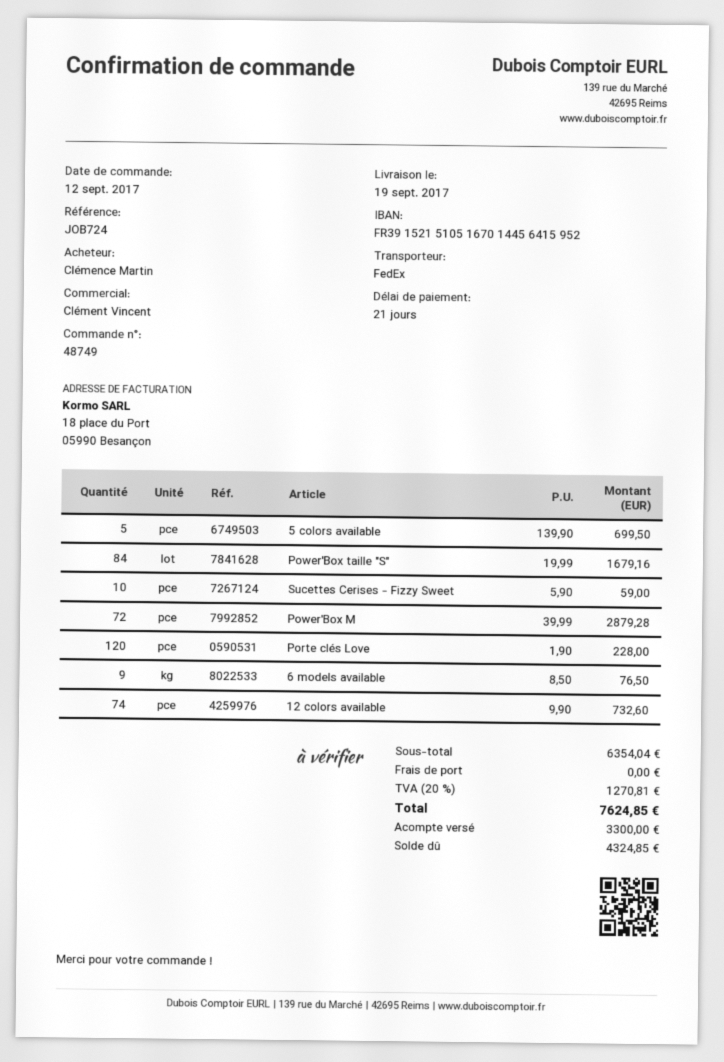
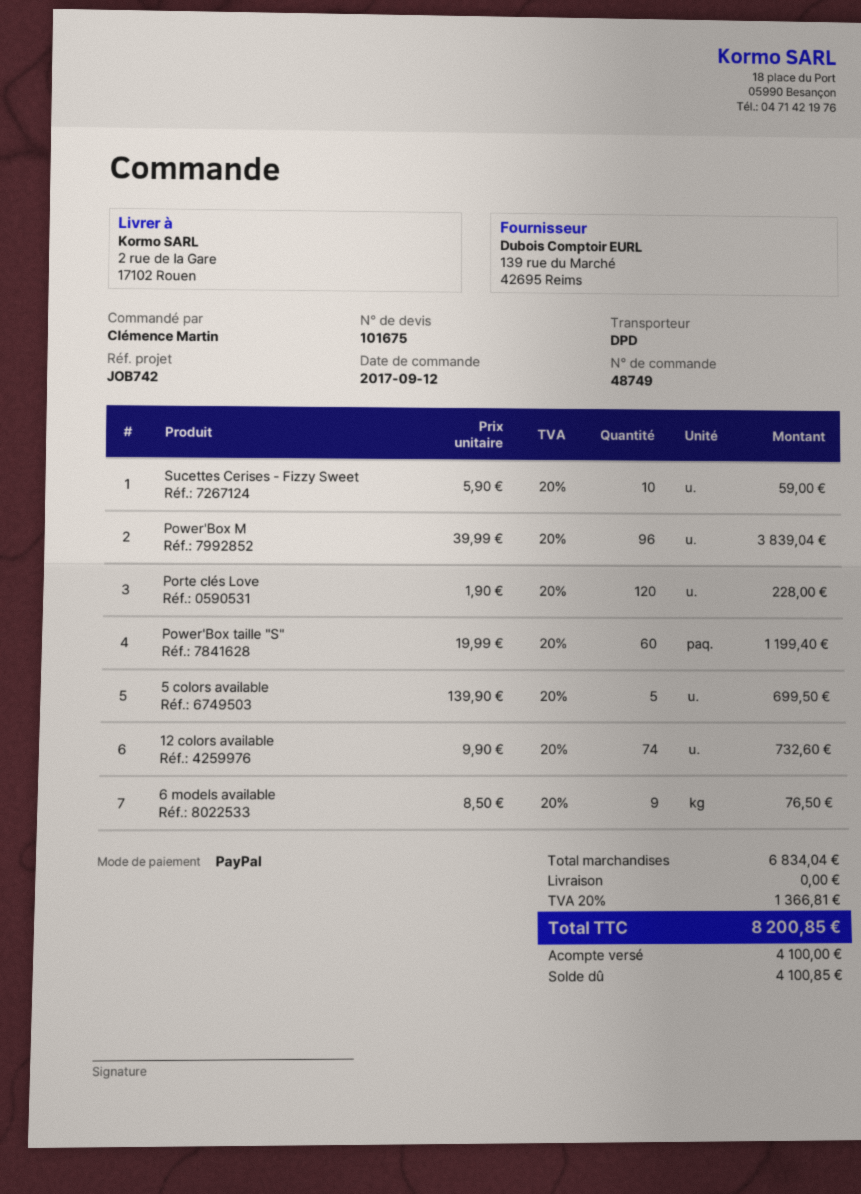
reference: JOB724 -> JOB742
shipping method: FedEx -> DPD
Power'Box taille "S": 84 x 19.99 = 1679.16 -> 60 x 19.99 = 1199.40
Power'Box M: 72 x 39.99 = 2879.28 -> 96 x 39.99 = 3839.04
subtotal: 6354.04 -> 6834.04
tax: 20% = 1270.81 -> 20% = 1366.81
total: 7624.85 -> 8200.85
deposit: 3300.00 -> 4100.00
balance: 4324.85 -> 4100.85

